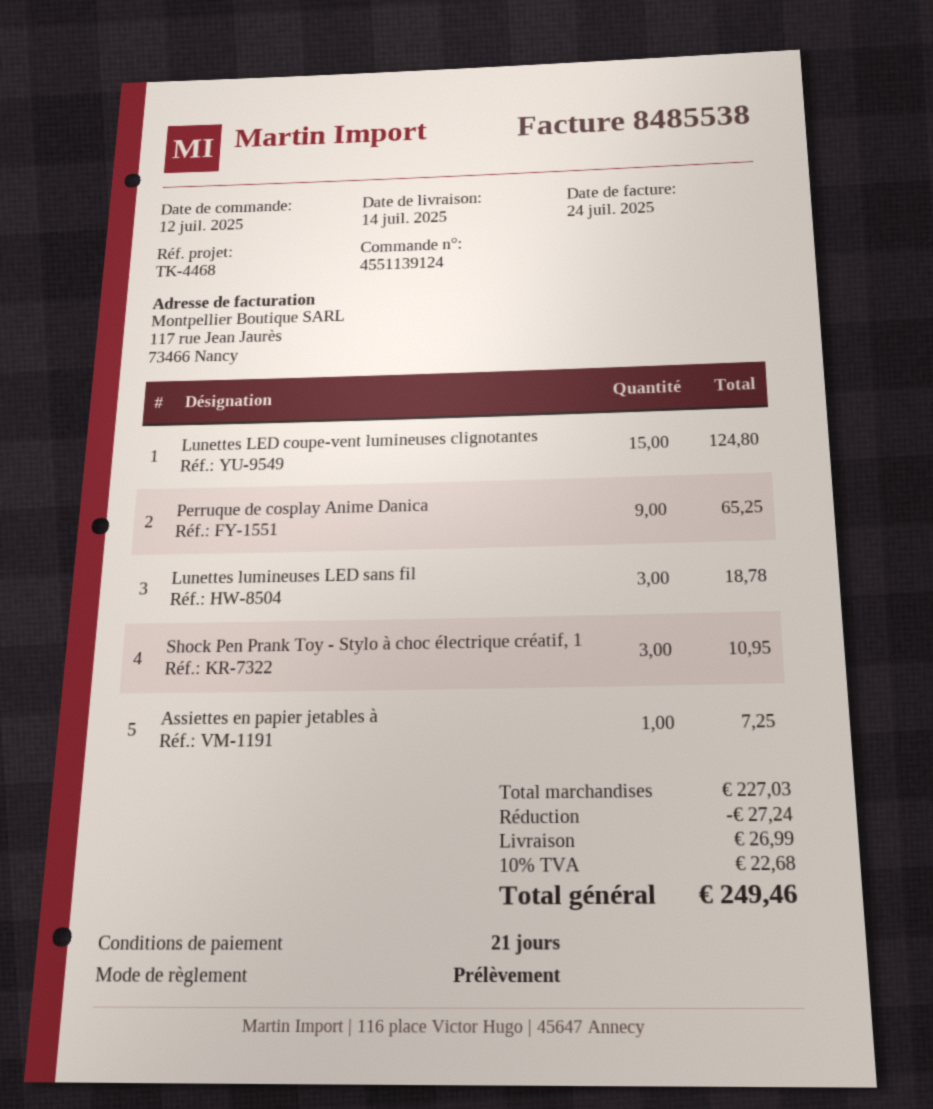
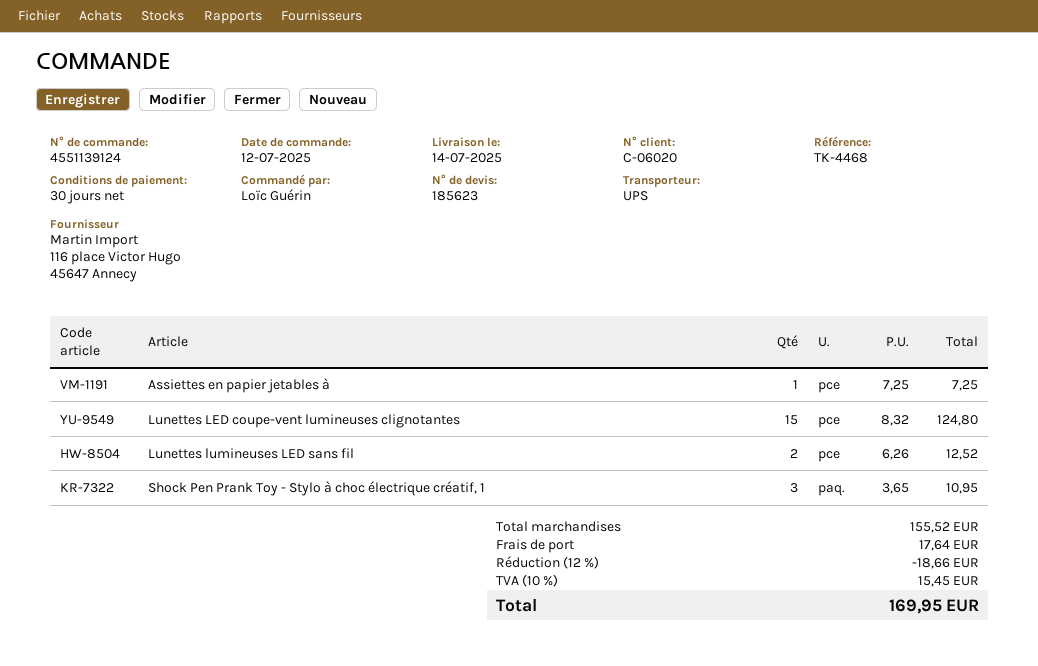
payment terms: 21 days -> 30 days
Perruque de cosplay Anime Danica: 9 for 65.25 -> none
Lunettes lumineuses LED sans fil: 3 for 18.78 -> 2 for 12.52
subtotal: 227.03 -> 155.52
discount: 27.24 -> 18.66
shipping: 26.99 -> 17.64
tax: 10% = 22.68 -> 10% = 15.45
total: 249.46 -> 169.95

